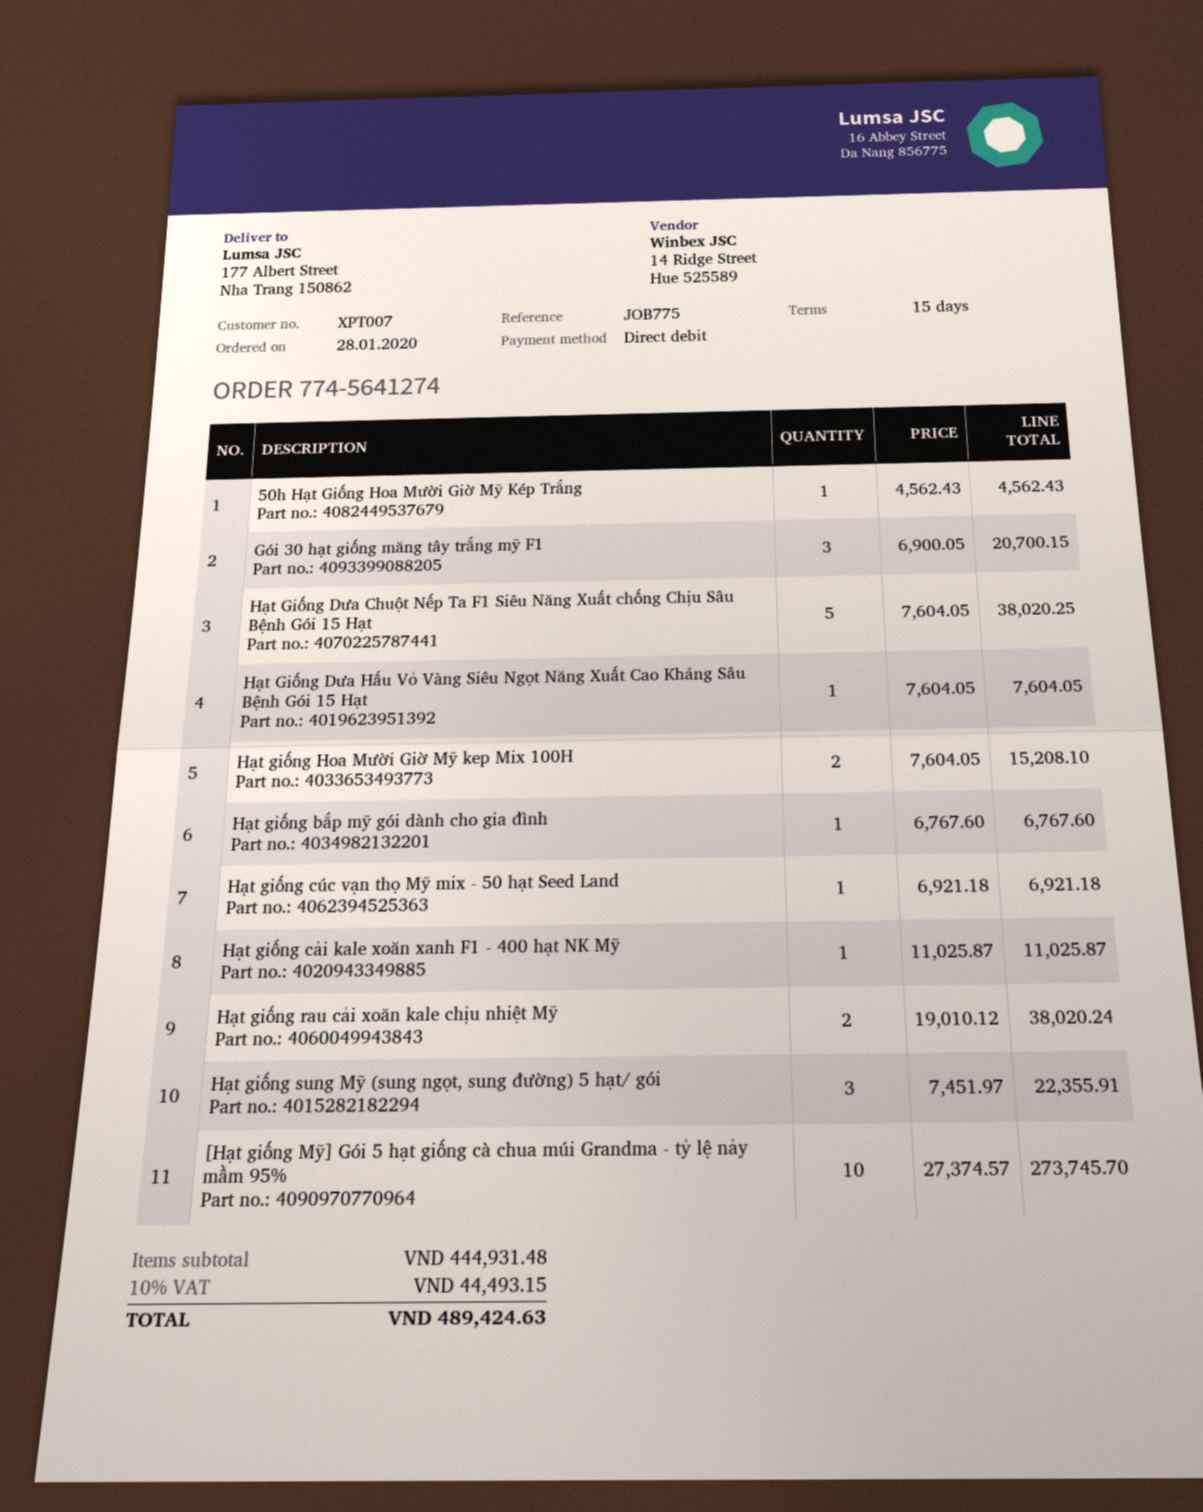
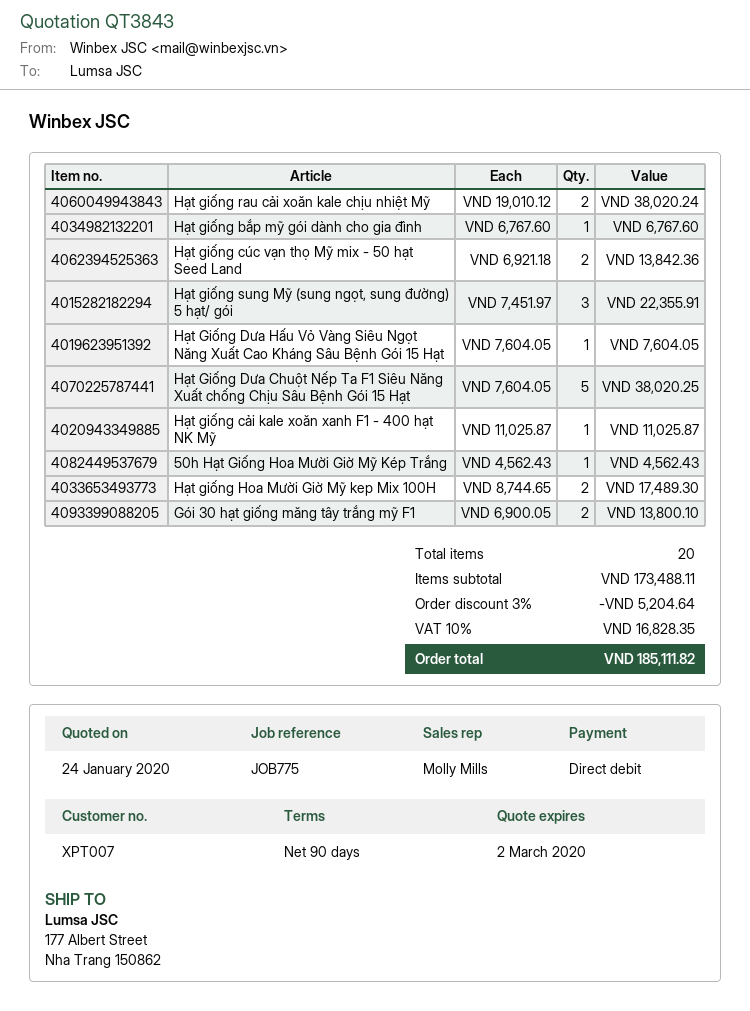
payment terms: 15 days -> 90 days
Gói 30 hạt giống măng tây trắng mỹ F1: 3 x 6900.05 = 20700.15 -> 2 x 6900.05 = 13800.10
Hạt giống Hoa Mười Giờ Mỹ kep Mix 100H: 2 x 7604.05 = 15208.10 -> 2 x 8744.65 = 17489.30
Hạt giống cúc vạn thọ Mỹ mix - 50 hạt Seed Land: 1 x 6921.18 = 6921.18 -> 2 x 6921.18 = 13842.36
[Hạt giống Mỹ] Gói 5 hạt giống cà chua múi Grandma - tỷ lệ nảy mầm 95%: 10 x 27374.57 = 273745.70 -> none
subtotal: 444931.48 -> 173488.11
discount: none -> 3% = 5204.64
tax: 10% = 44493.15 -> 10% = 16828.35
total: 489424.63 -> 185111.82

